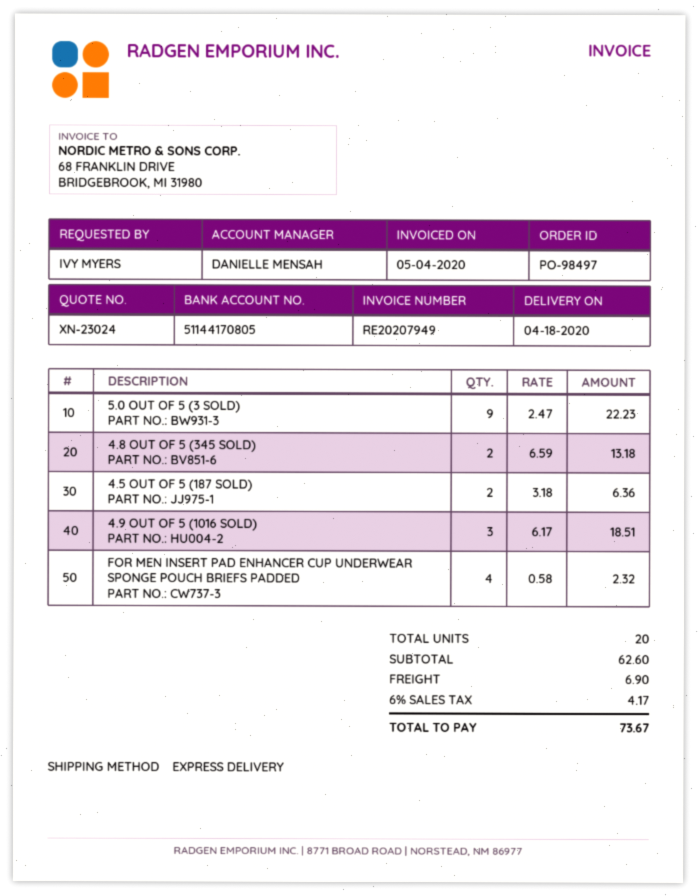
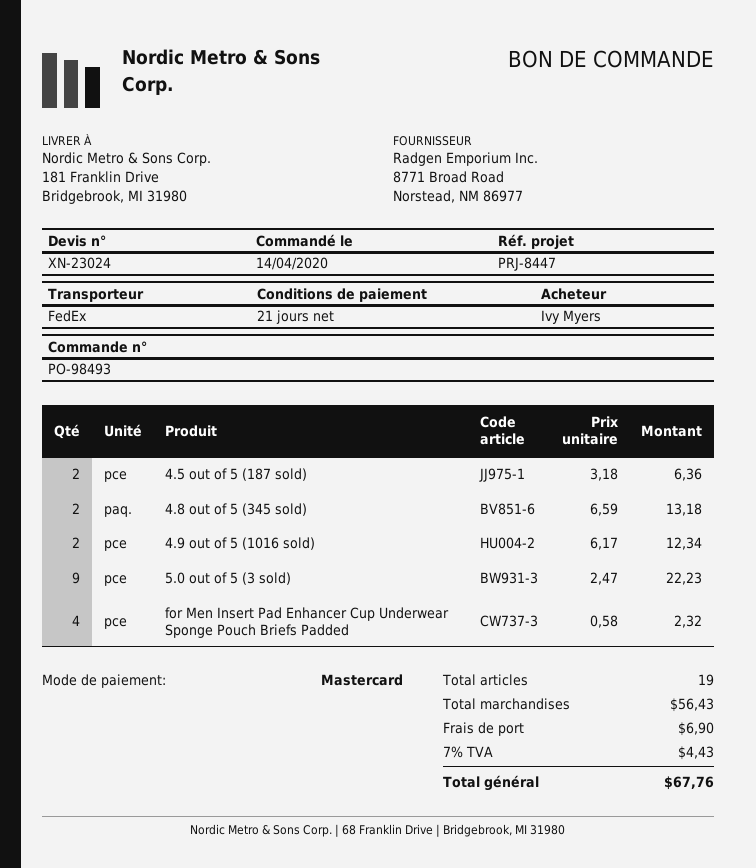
order number: PO-98497 -> PO-98493
shipping method: express -> FedEx
4.9 OUT OF 5 (1016 SOLD): 3 x 6.17 = 18.51 -> 2 x 6.17 = 12.34
total quantity: 20 -> 19
subtotal: 62.60 -> 56.43
tax: 6% = 4.17 -> 7% = 4.43
total: 73.67 -> 67.76

